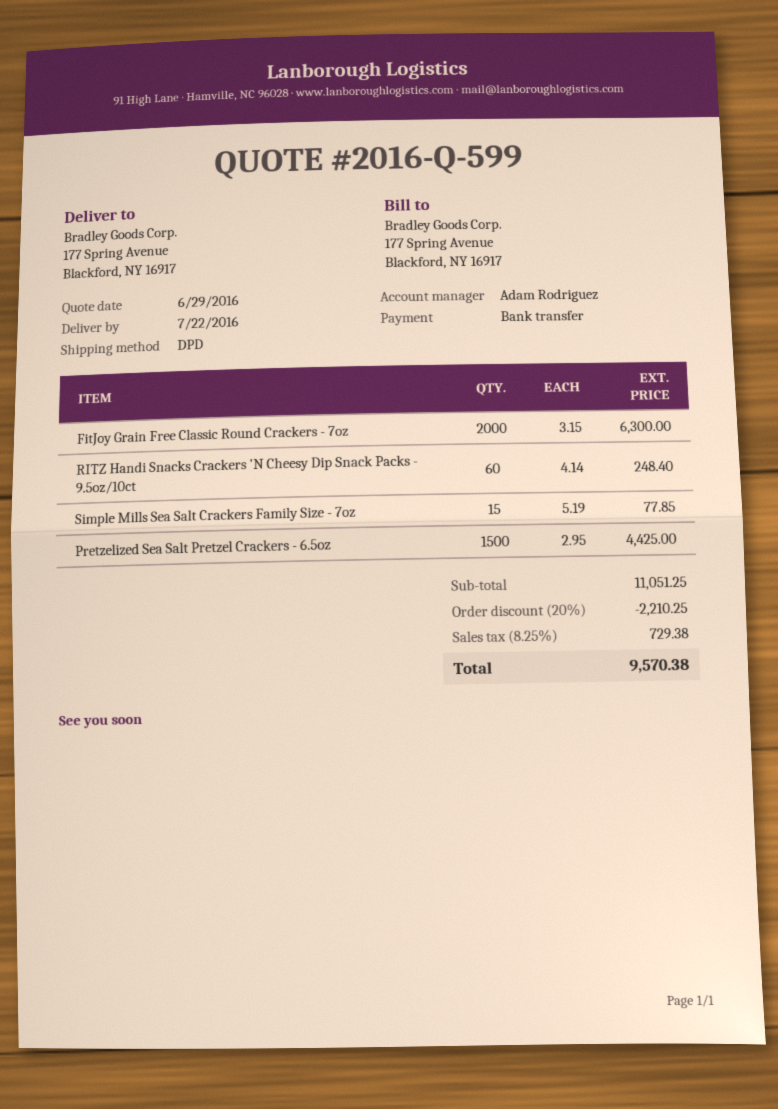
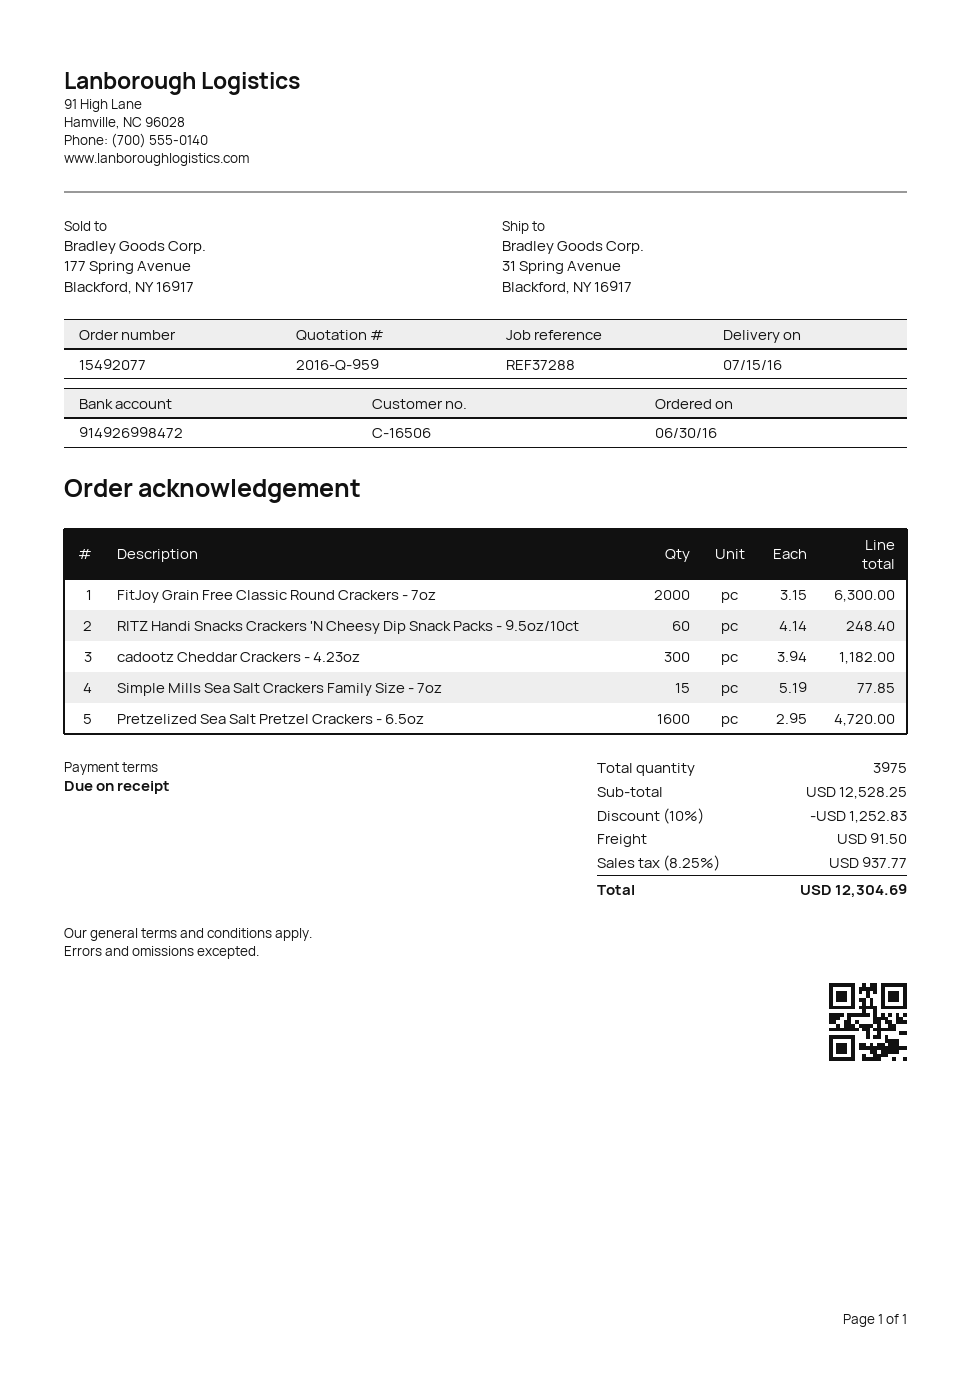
quote number: 2016-Q-599 -> 2016-Q-959
delivery date: 2016-07-22 -> 2016-07-15
ship to: 177 Spring Avenue, Blackford, NY 16917 -> 31 Spring Avenue, Blackford, NY 16917
Pretzelized Sea Salt Pretzel Crackers - 6.5oz: 1500 x 2.95 = 4425.00 -> 1600 x 2.95 = 4720.00
cadootz Cheddar Crackers - 4.23oz: none -> 300 x 3.94 = 1182.00
subtotal: 11051.25 -> 12528.25
discount: 20% = 2210.25 -> 10% = 1252.83
shipping: none -> 91.50
tax: 8.25% = 729.38 -> 8.25% = 937.77
total: 9570.38 -> 12304.69

